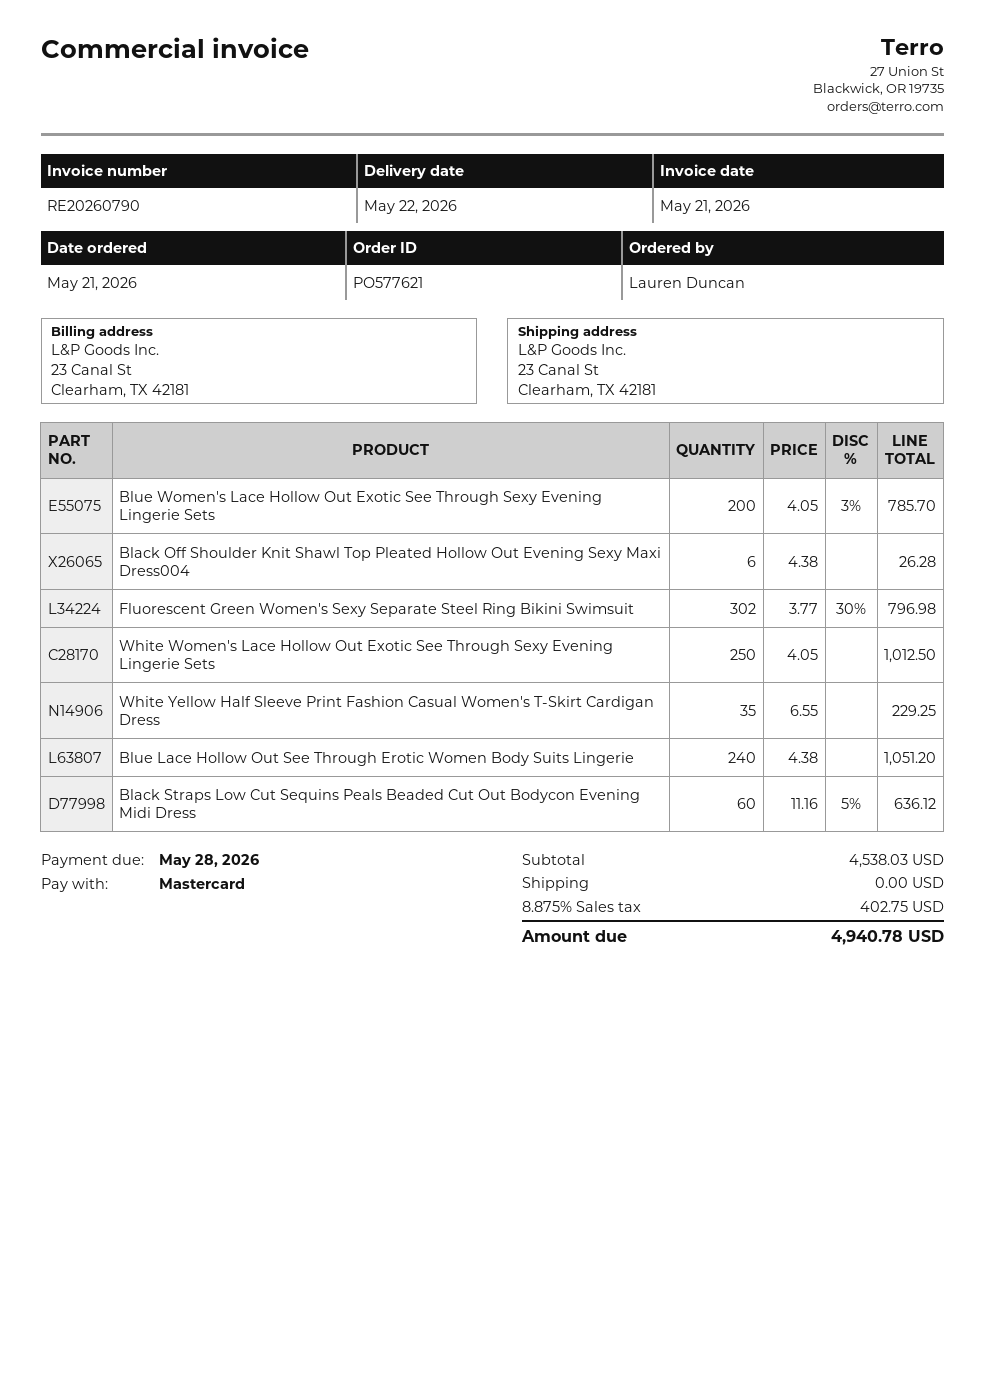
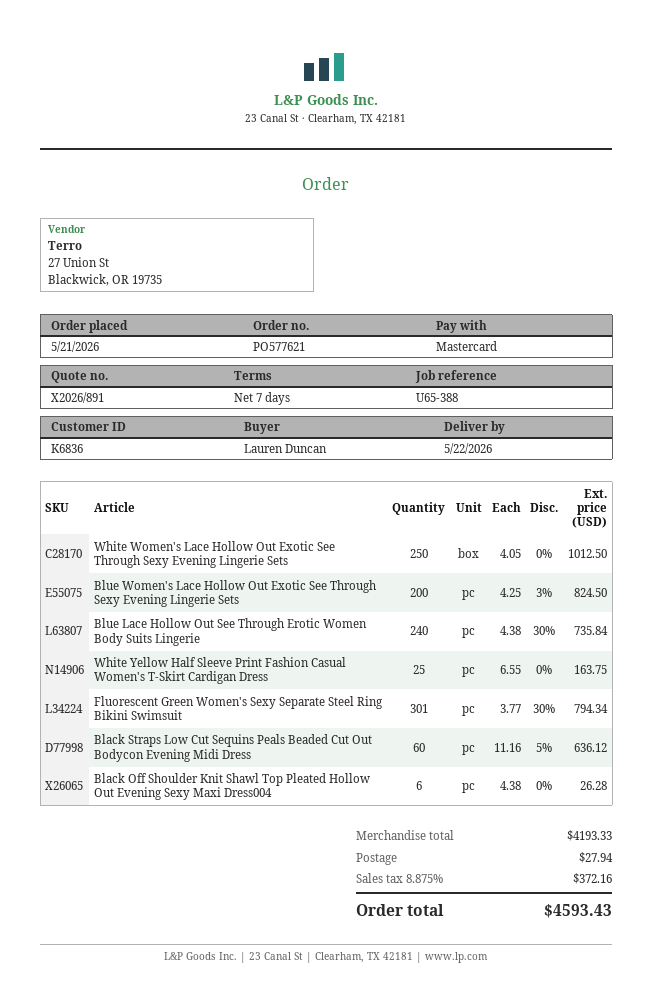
Blue Women's Lace Hollow Out Exotic See Through Sexy Evening Lingerie Sets: 200 x 4.05 - 3% = 785.70 -> 200 x 4.25 - 3% = 824.50
Fluorescent Green Women's Sexy Separate Steel Ring Bikini Swimsuit: 302 x 3.77 - 30% = 796.98 -> 301 x 3.77 - 30% = 794.34
White Yellow Half Sleeve Print Fashion Casual Women's T-Skirt Cardigan Dress: 35 x 6.55 = 229.25 -> 25 x 6.55 = 163.75
Blue Lace Hollow Out See Through Erotic Women Body Suits Lingerie: 240 x 4.38 = 1051.20 -> 240 x 4.38 - 30% = 735.84
subtotal: 4538.03 -> 4193.33
shipping: 0.00 -> 27.94
tax: 8.875% = 402.75 -> 8.875% = 372.16
total: 4940.78 -> 4593.43

